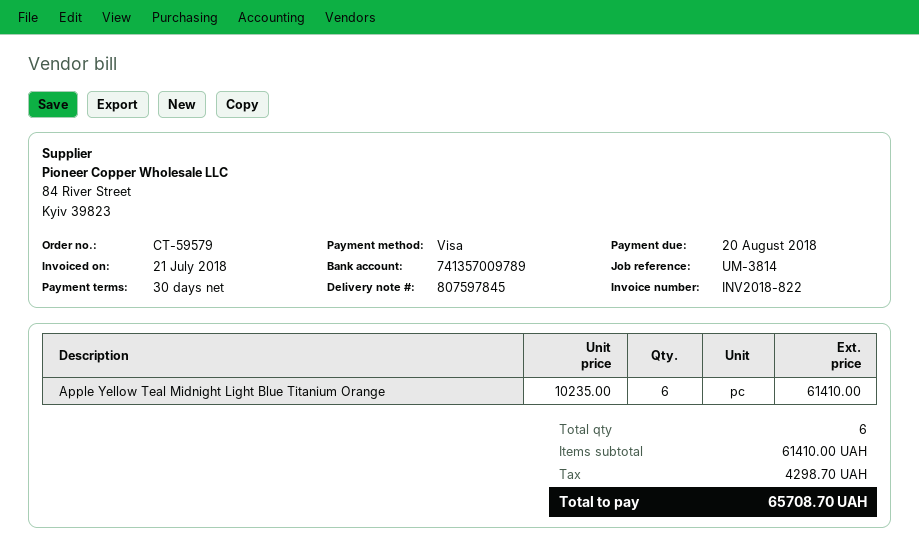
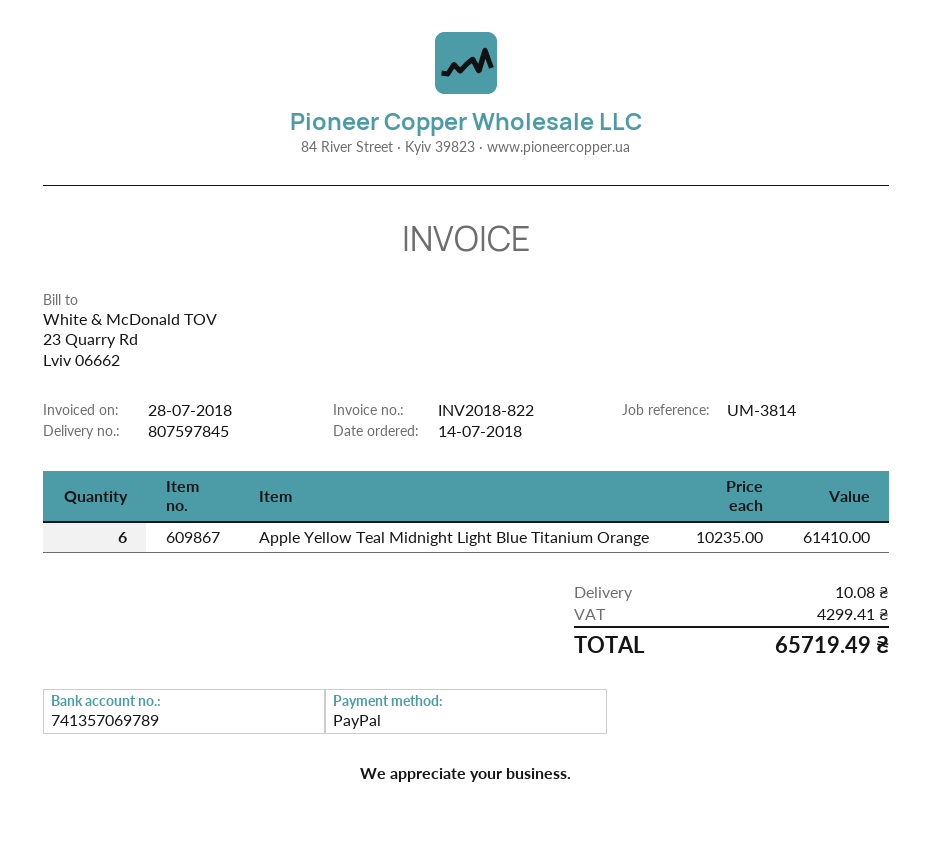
invoice date: 2018-07-21 -> 2018-07-28
payment method: Visa -> PayPal
bank account: 741357009789 -> 741357069789
shipping: none -> 10.08
tax: 4298.70 -> 4299.41
total: 65708.70 -> 65719.49

